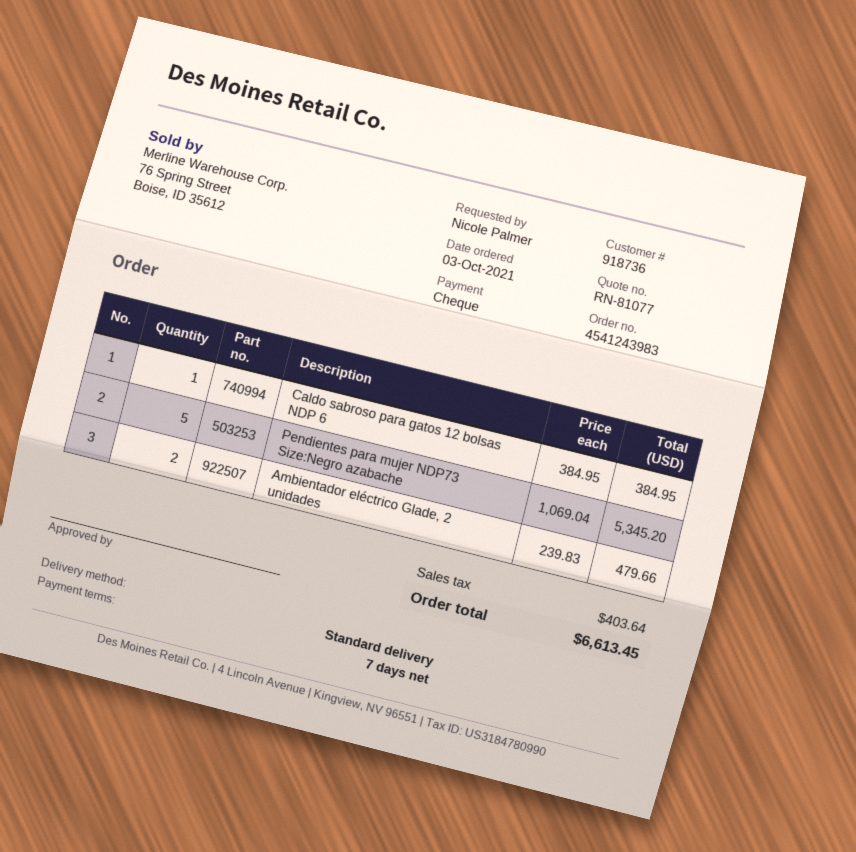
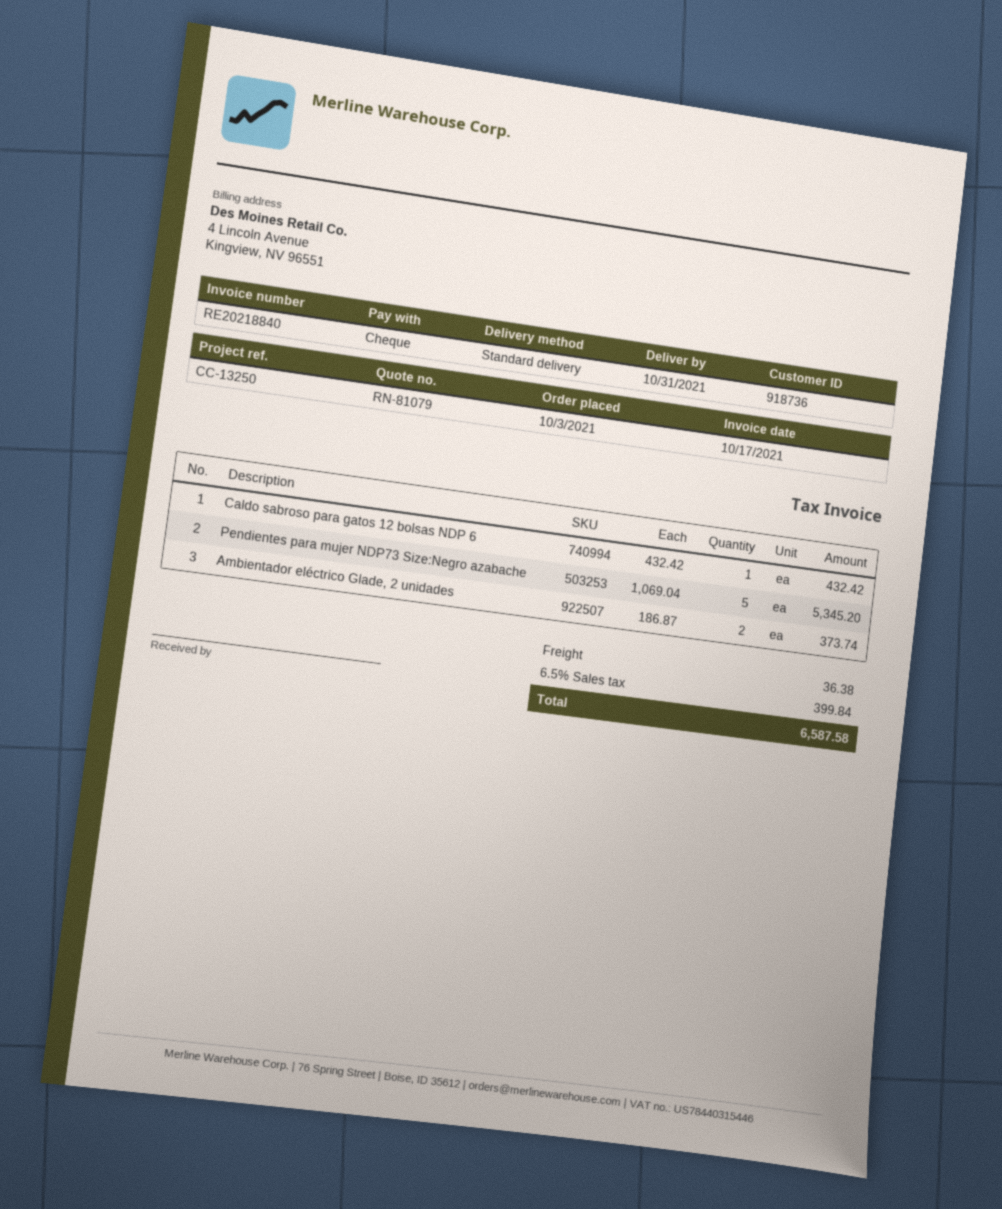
quote number: RN-81077 -> RN-81079
Caldo sabroso para gatos 12 bolsas NDP 6: 1 x 384.95 = 384.95 -> 1 x 432.42 = 432.42
Ambientador eléctrico Glade, 2 unidades: 2 x 239.83 = 479.66 -> 2 x 186.87 = 373.74
shipping: none -> 36.38
tax: 403.64 -> 399.84
total: 6613.45 -> 6587.58

